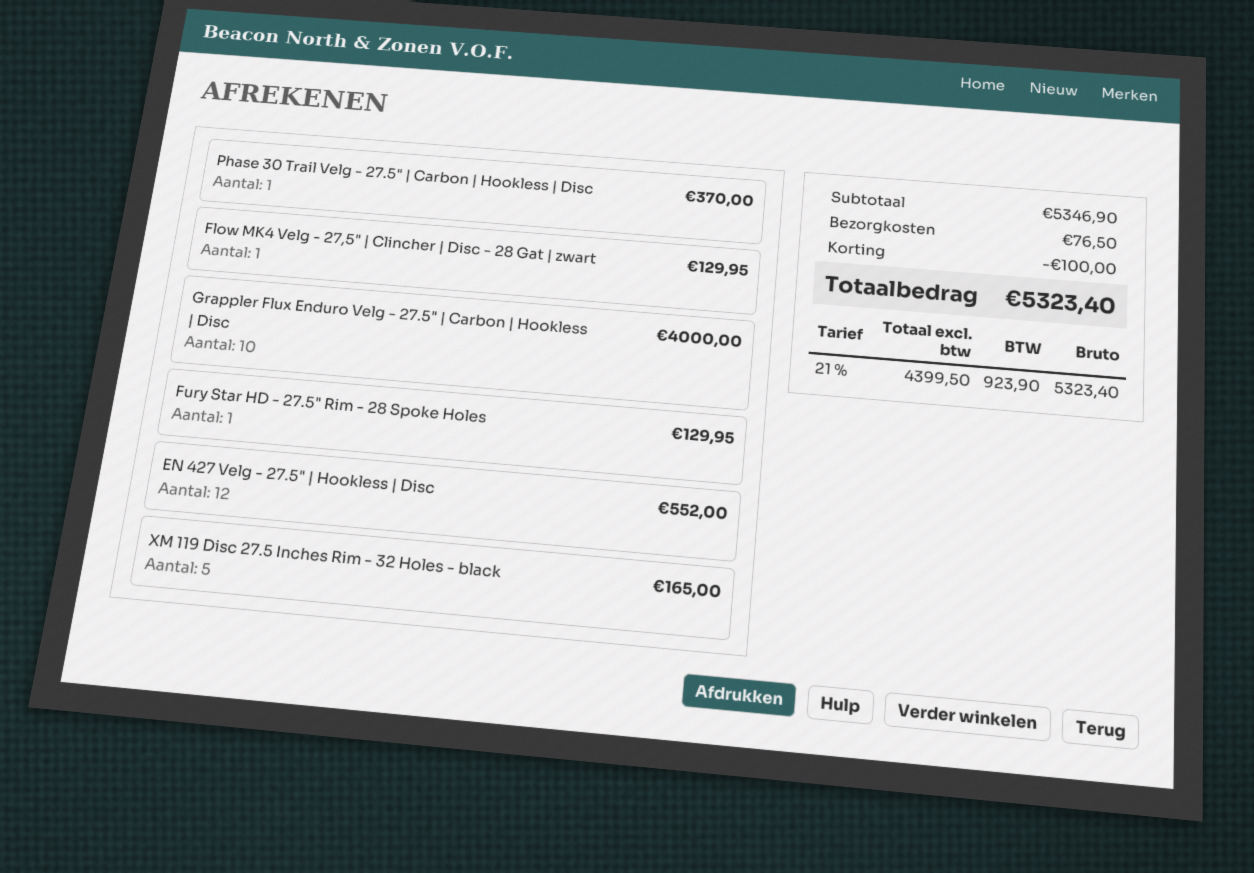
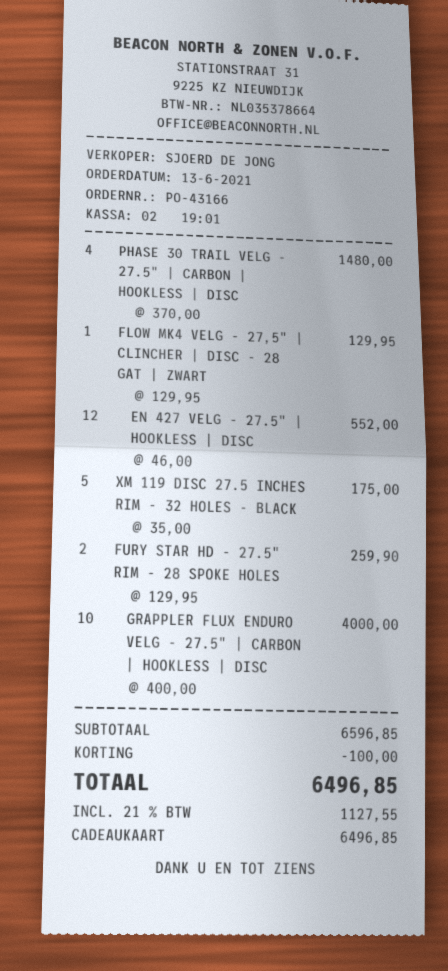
Phase 30 Trail Velg - 27.5" | Carbon | Hookless | Disc: 1 for 370.00 -> 4 for 1480.00
Fury Star HD - 27.5" Rim - 28 Spoke Holes: 1 for 129.95 -> 2 for 259.90
XM 119 Disc 27.5 Inches Rim - 32 Holes - black: 5 for 165.00 -> 5 for 175.00
subtotal: 5346.90 -> 6596.85
shipping: 76.50 -> none
tax: 21% = 923.90 -> 21% = 1127.55
total: 5323.40 -> 6496.85

